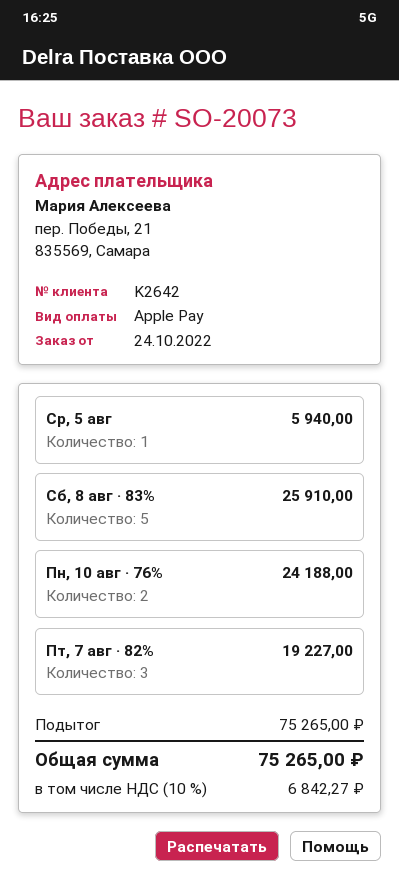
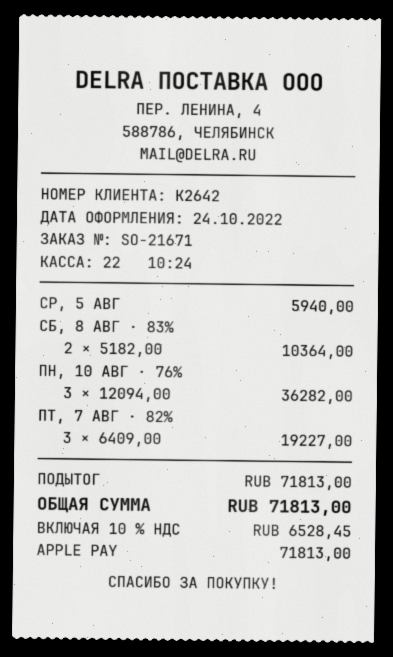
order number: SO-20073 -> SO-21671
Сб, 8 авг · 83%: 5 for 25910.00 -> 2 for 10364.00
Пн, 10 авг · 76%: 2 for 24188.00 -> 3 for 36282.00
subtotal: 75265.00 -> 71813.00
tax: 10% = 6842.27 -> 10% = 6528.45
total: 75265.00 -> 71813.00

